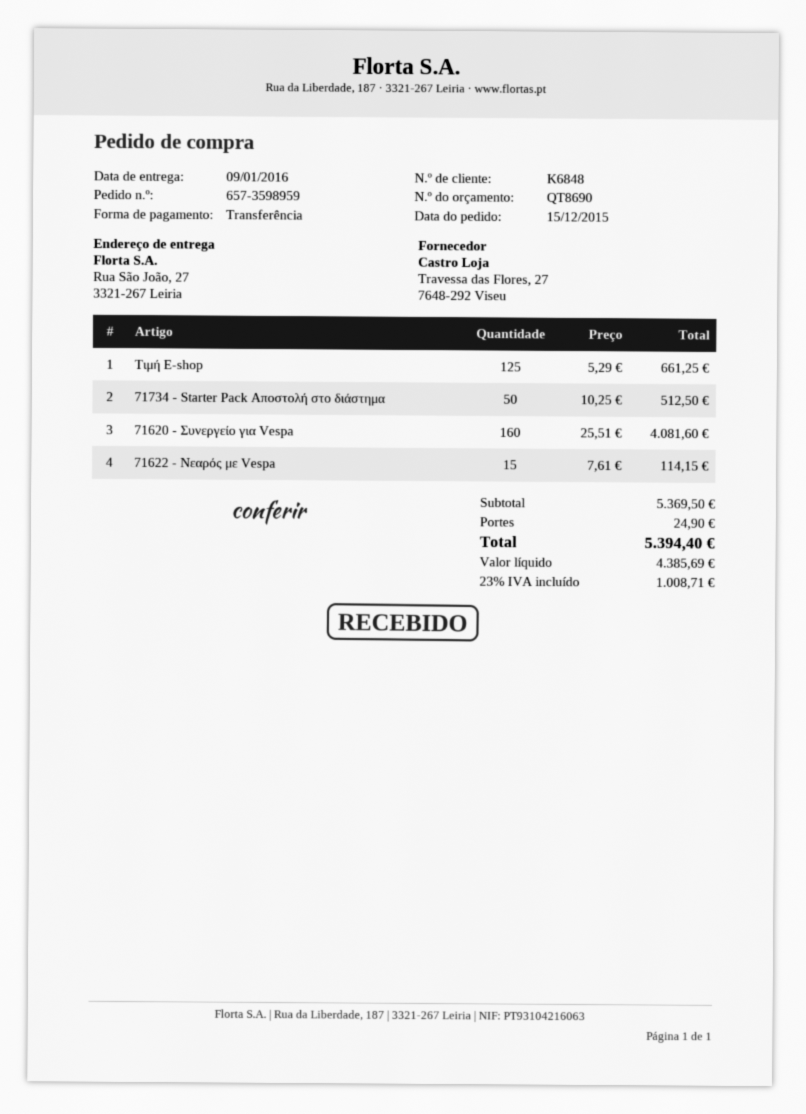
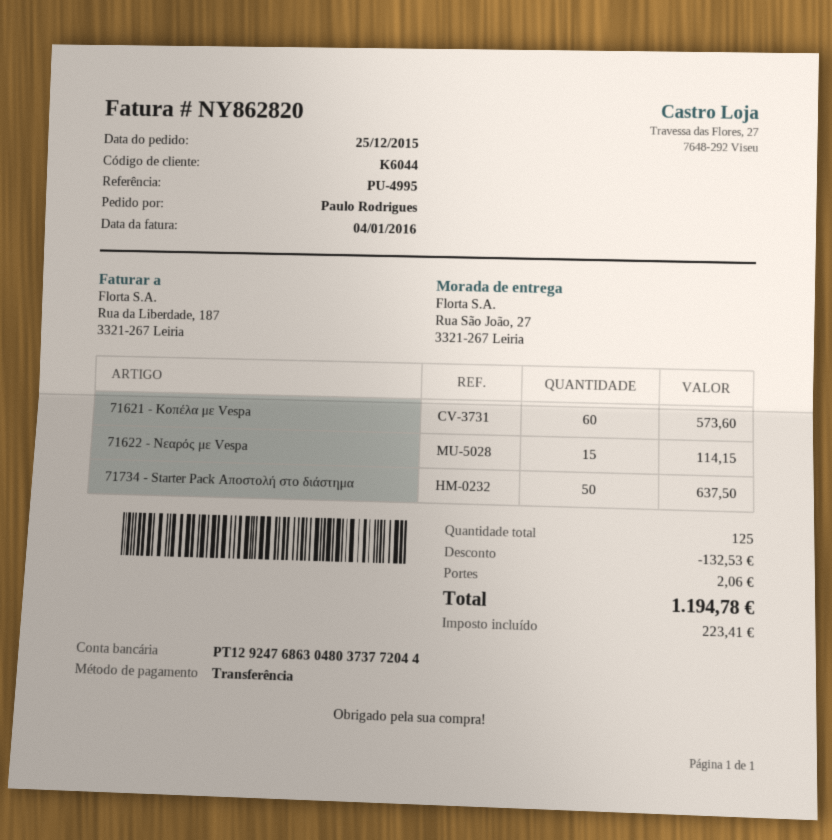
order date: 2015-12-15 -> 2015-12-25
customer number: K6848 -> K6044
Τιμή E-shop: 125 for 661.25 -> none
71734 - Starter Pack Αποστολή στο διάστημα: 50 for 512.50 -> 50 for 637.50
71620 - Συνεργείο για Vespa: 160 for 4081.60 -> none
71621 - Κοπέλα με Vespa: none -> 60 for 573.60
discount: none -> 132.53
shipping: 24.90 -> 2.06
tax: 1008.71 -> 223.41
total: 5394.40 -> 1194.78

